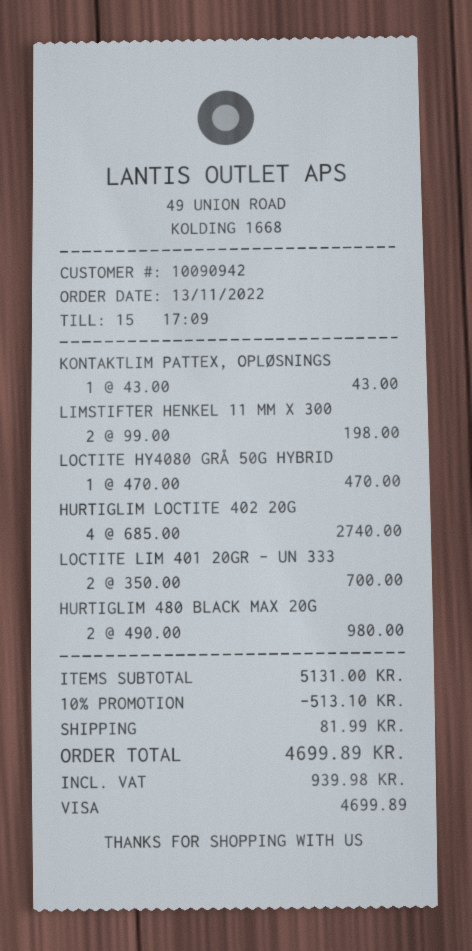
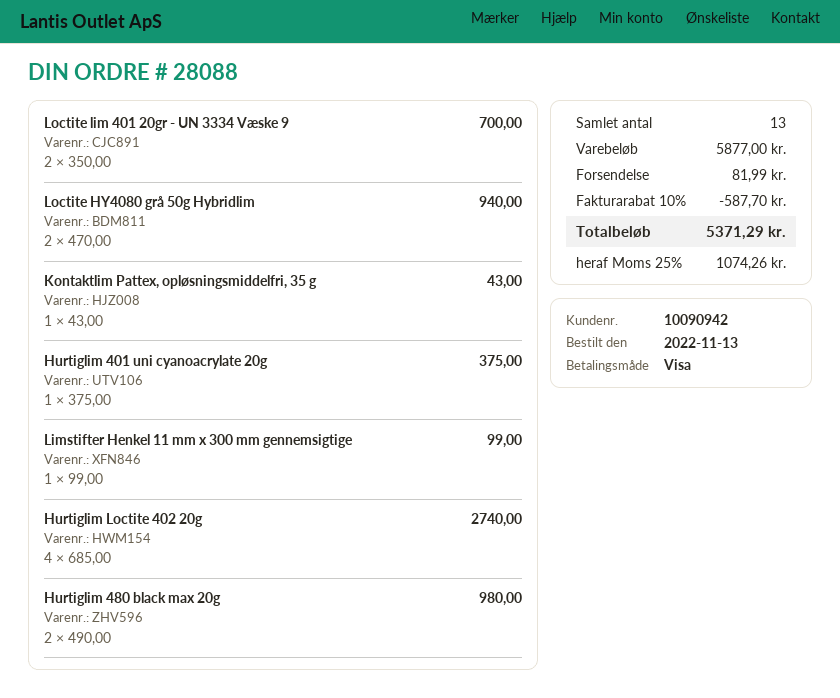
LIMSTIFTER HENKEL 11 MM X 300: 2 x 99.00 = 198.00 -> 1 x 99.00 = 99.00
LOCTITE HY4080 GRÅ 50G HYBRID: 1 x 470.00 = 470.00 -> 2 x 470.00 = 940.00
Hurtiglim 401 uni cyanoacrylate 20g: none -> 1 x 375.00 = 375.00
subtotal: 5131.00 -> 5877.00
discount: 10% = 513.10 -> 10% = 587.70
tax: 939.98 -> 1074.26
total: 4699.89 -> 5371.29

